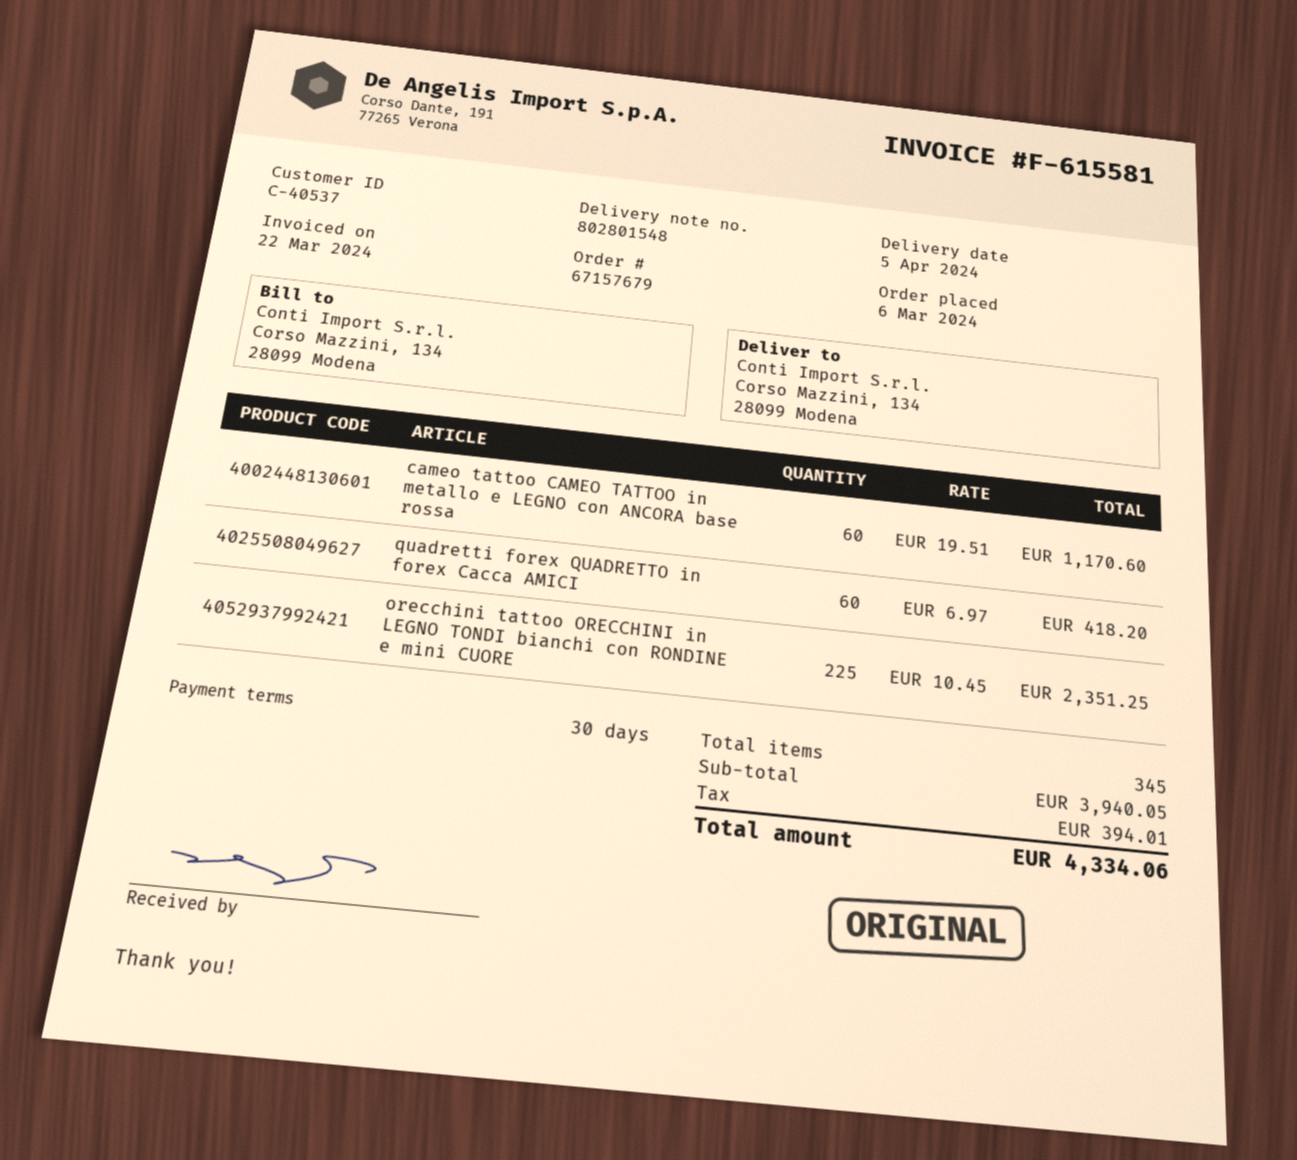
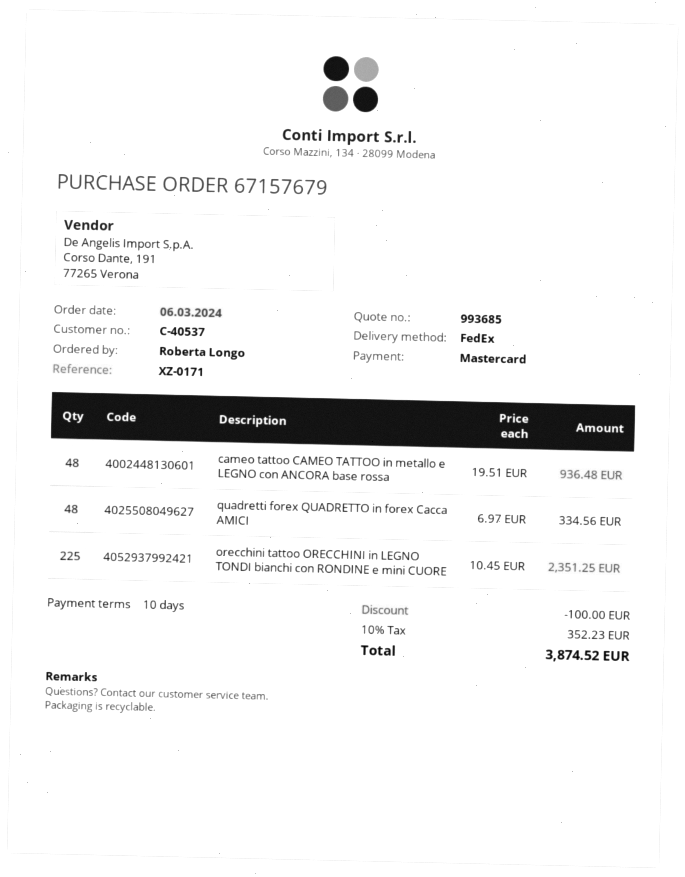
payment terms: 30 days -> 10 days
cameo tattoo CAMEO TATTOO in metallo e LEGNO con ANCORA base rossa: 60 x 19.51 = 1170.60 -> 48 x 19.51 = 936.48
quadretti forex QUADRETTO in forex Cacca AMICI: 60 x 6.97 = 418.20 -> 48 x 6.97 = 334.56
discount: none -> 100.00
tax: 394.01 -> 352.23
total: 4334.06 -> 3874.52

